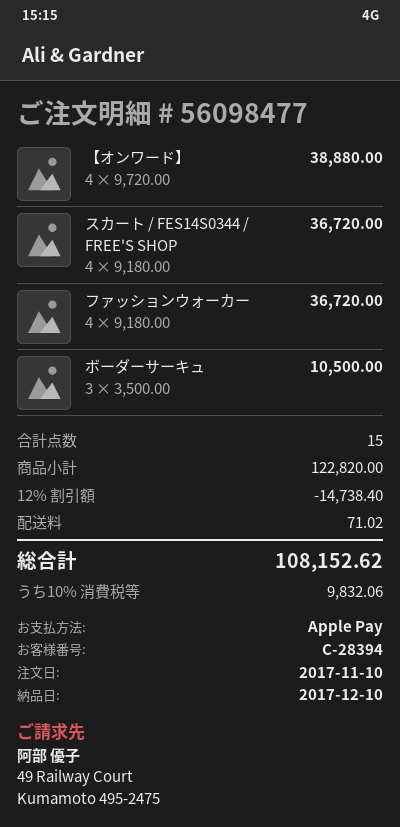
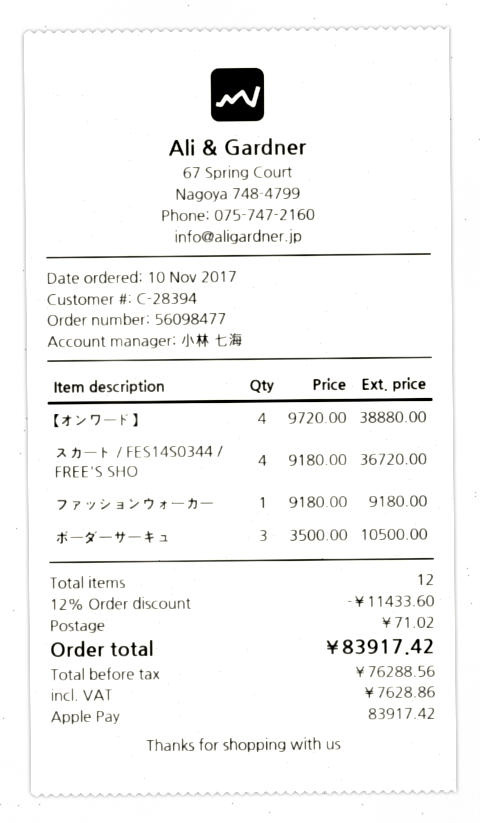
ファッションウォーカー: 4 x 9180.00 = 36720.00 -> 1 x 9180.00 = 9180.00
total quantity: 15 -> 12
discount: 12% = 14738.40 -> 12% = 11433.60
tax: 9832.06 -> 7628.86
total: 108152.62 -> 83917.42

